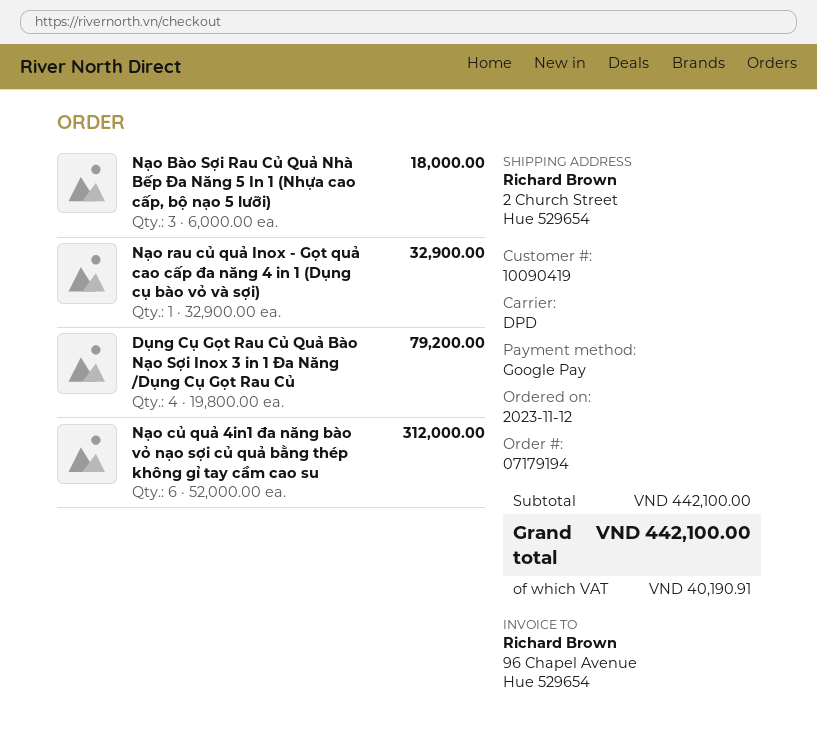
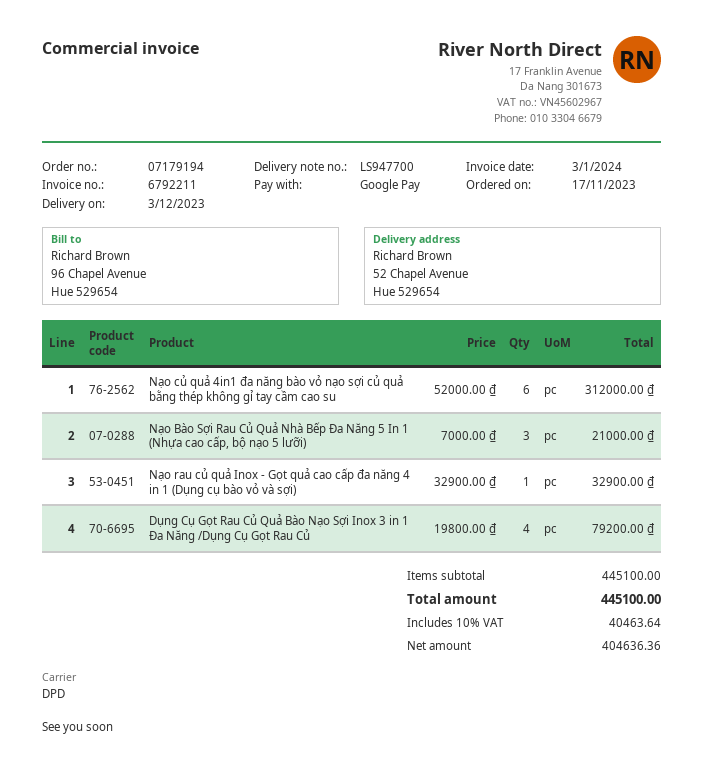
order date: 2023-11-12 -> 2023-11-17
ship to: 2 Church Street, Hue 529654 -> 52 Chapel Avenue, Hue 529654
Nạo Bào Sợi Rau Củ Quả Nhà Bếp Đa Năng 5 In 1 (Nhựa cao cấp, bộ nạo 5 lưỡi): 3 x 6000.00 = 18000.00 -> 3 x 7000.00 = 21000.00
subtotal: 442100.00 -> 445100.00
tax: 40190.91 -> 40463.64
total: 442100.00 -> 445100.00

